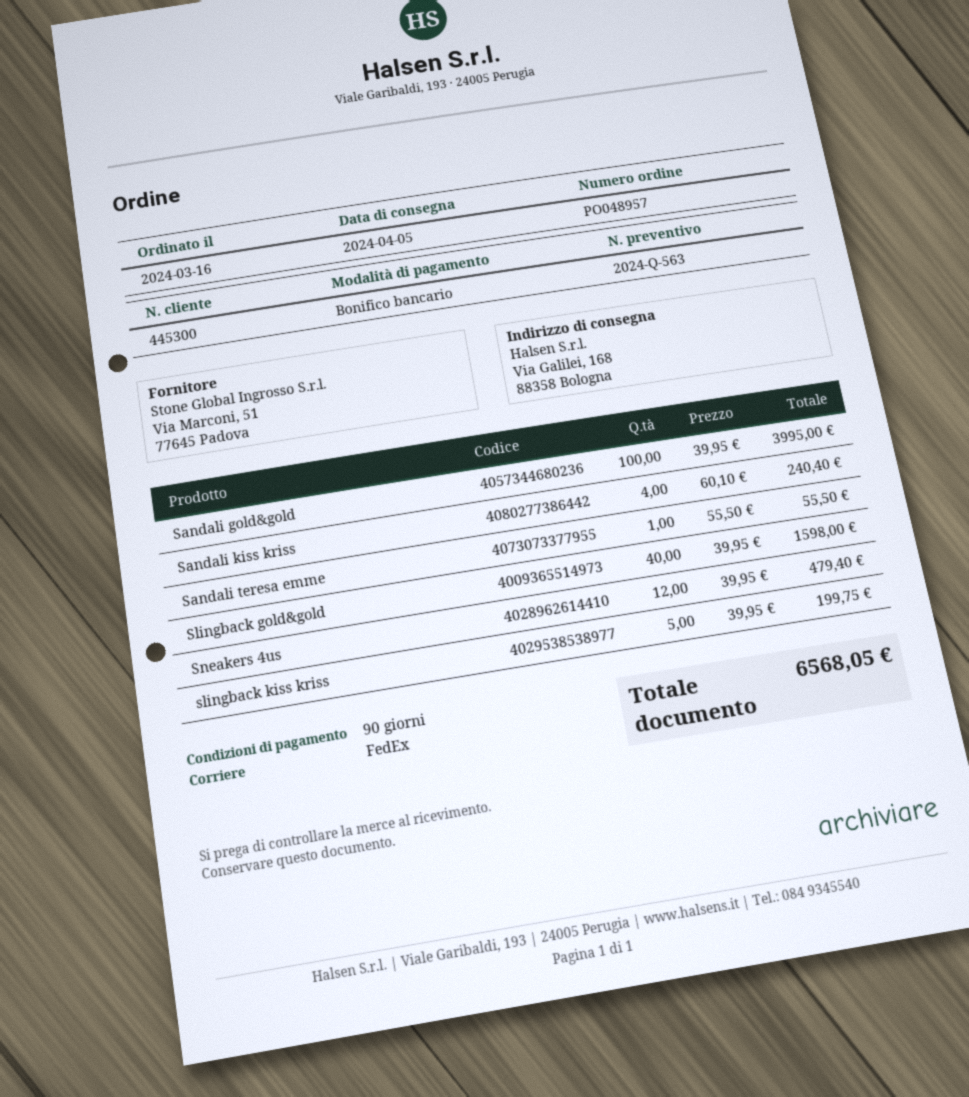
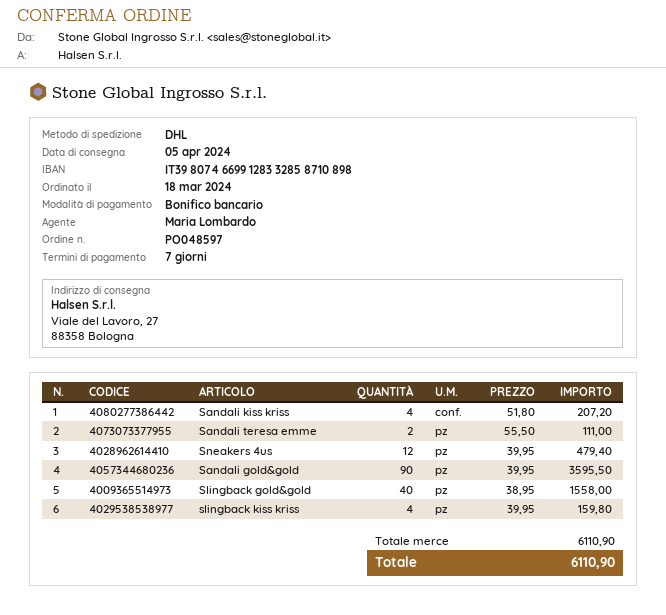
order number: PO048957 -> PO048597
order date: 2024-03-16 -> 2024-03-18
payment terms: 90 days -> 7 days
shipping method: FedEx -> DHL
ship to: Via Galilei, 168, 88358 Bologna -> Viale del Lavoro, 27, 88358 Bologna
Sandali gold&gold: 100 x 39.95 = 3995.00 -> 90 x 39.95 = 3595.50
Sandali kiss kriss: 4 x 60.10 = 240.40 -> 4 x 51.80 = 207.20
Sandali teresa emme: 1 x 55.50 = 55.50 -> 2 x 55.50 = 111.00
Slingback gold&gold: 40 x 39.95 = 1598.00 -> 40 x 38.95 = 1558.00
slingback kiss kriss: 5 x 39.95 = 199.75 -> 4 x 39.95 = 159.80
total: 6568.05 -> 6110.90

